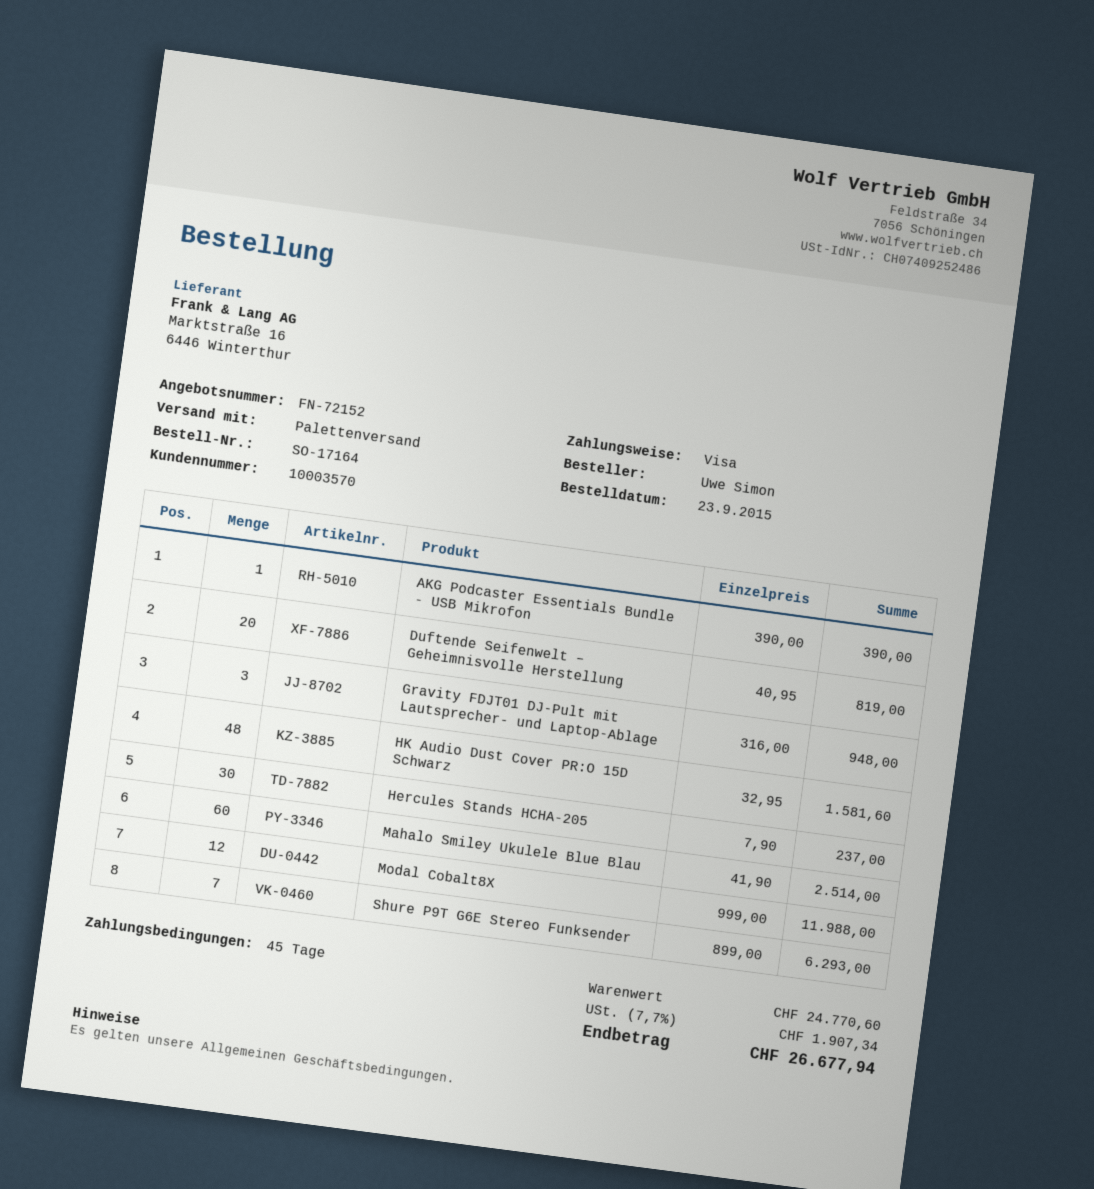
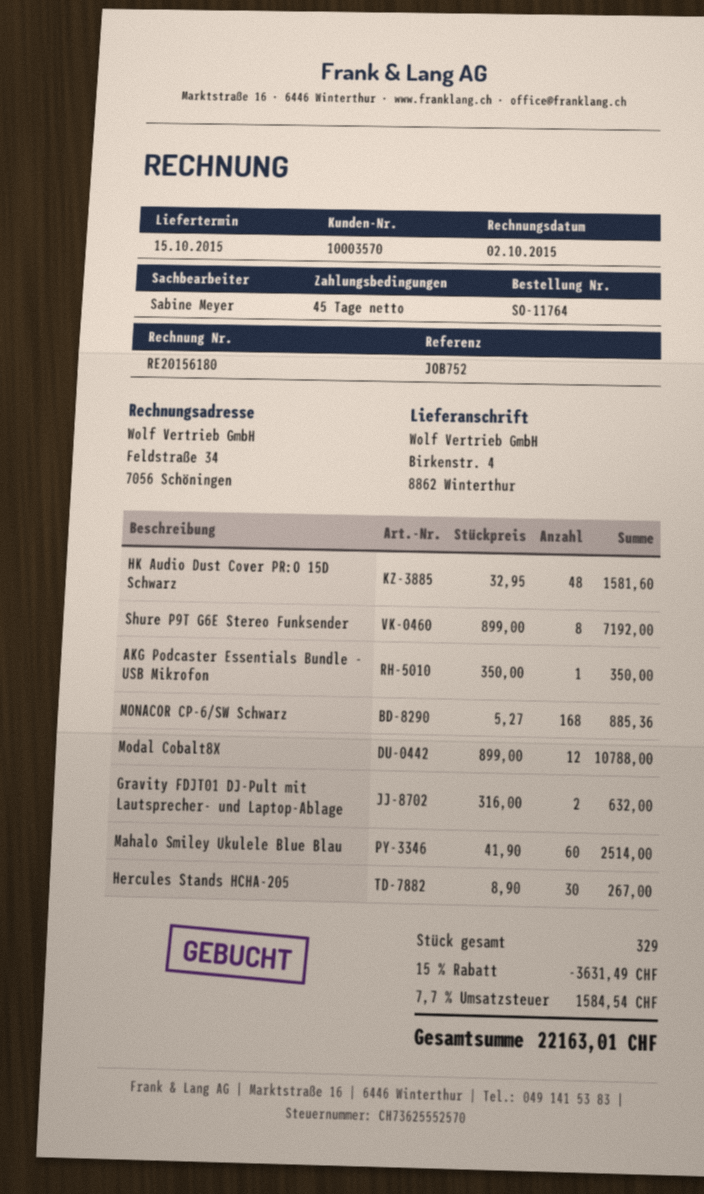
order number: SO-17164 -> SO-11764
AKG Podcaster Essentials Bundle - USB Mikrofon: 1 x 390.00 = 390.00 -> 1 x 350.00 = 350.00
Duftende Seifenwelt – Geheimnisvolle Herstellung: 20 x 40.95 = 819.00 -> none
Gravity FDJT01 DJ-Pult mit Lautsprecher- und Laptop-Ablage: 3 x 316.00 = 948.00 -> 2 x 316.00 = 632.00
Hercules Stands HCHA-205: 30 x 7.90 = 237.00 -> 30 x 8.90 = 267.00
Modal Cobalt8X: 12 x 999.00 = 11988.00 -> 12 x 899.00 = 10788.00
Shure P9T G6E Stereo Funksender: 7 x 899.00 = 6293.00 -> 8 x 899.00 = 7192.00
MONACOR CP-6/SW Schwarz: none -> 168 x 5.27 = 885.36
discount: none -> 15% = 3631.49
tax: 7.7% = 1907.34 -> 7.7% = 1584.54
total: 26677.94 -> 22163.01

